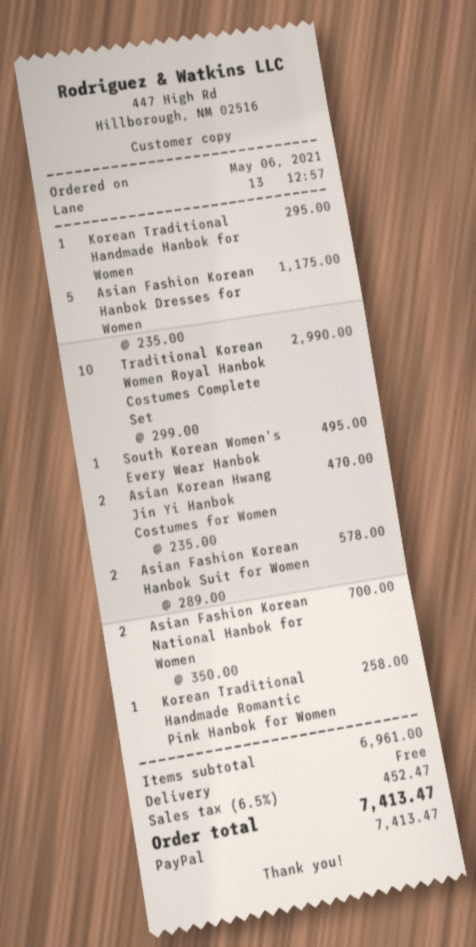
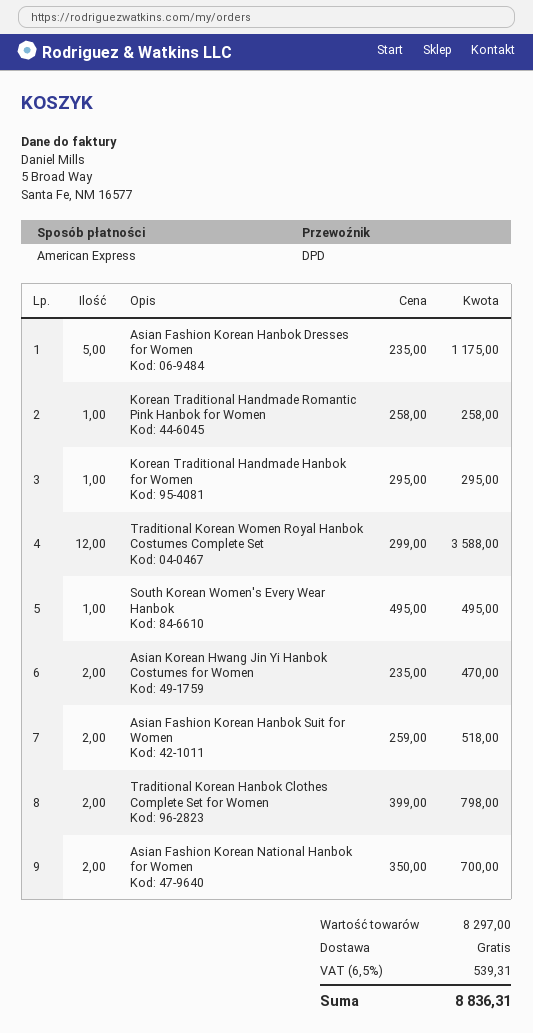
payment method: PayPal -> American Express
Traditional Korean Women Royal Hanbok Costumes Complete Set: 10 x 299.00 = 2990.00 -> 12 x 299.00 = 3588.00
Asian Fashion Korean Hanbok Suit for Women: 2 x 289.00 = 578.00 -> 2 x 259.00 = 518.00
Traditional Korean Hanbok Clothes Complete Set for Women: none -> 2 x 399.00 = 798.00
subtotal: 6961.00 -> 8297.00
tax: 6.5% = 452.47 -> 6.5% = 539.31
total: 7413.47 -> 8836.31

